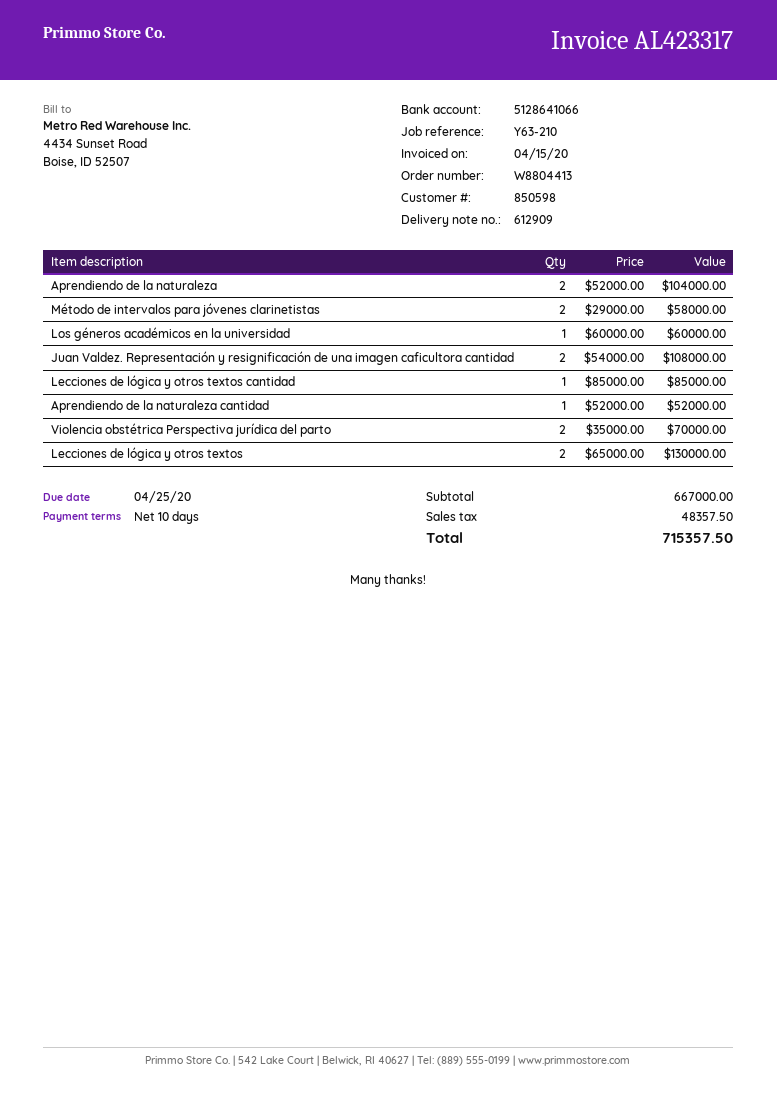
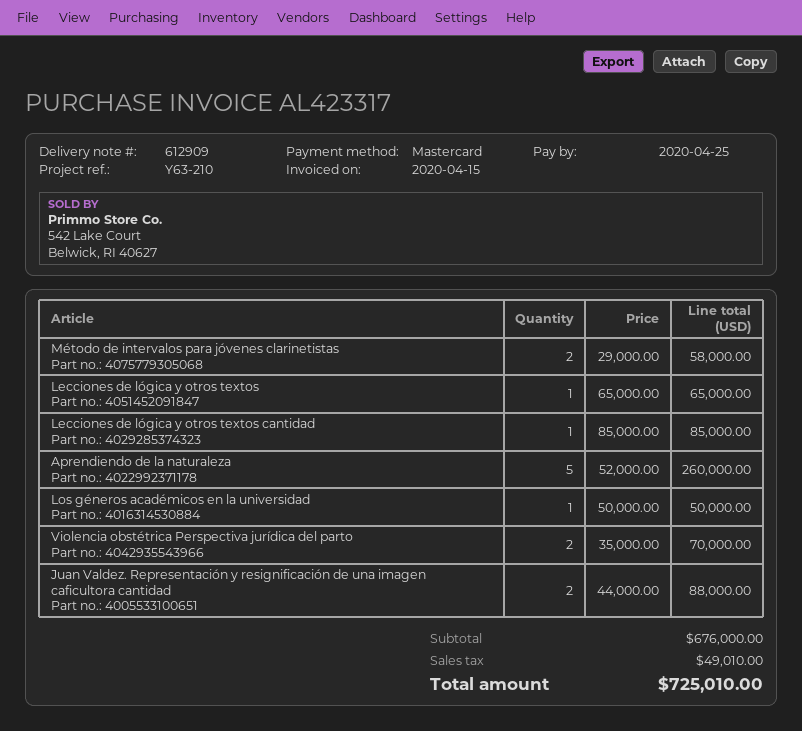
Aprendiendo de la naturaleza: 2 x 52000.00 = 104000.00 -> 5 x 52000.00 = 260000.00
Los géneros académicos en la universidad: 1 x 60000.00 = 60000.00 -> 1 x 50000.00 = 50000.00
Juan Valdez. Representación y resignificación de una imagen caficultora cantidad: 2 x 54000.00 = 108000.00 -> 2 x 44000.00 = 88000.00
Aprendiendo de la naturaleza cantidad: 1 x 52000.00 = 52000.00 -> none
Lecciones de lógica y otros textos: 2 x 65000.00 = 130000.00 -> 1 x 65000.00 = 65000.00
subtotal: 667000.00 -> 676000.00
tax: 48357.50 -> 49010.00
total: 715357.50 -> 725010.00

